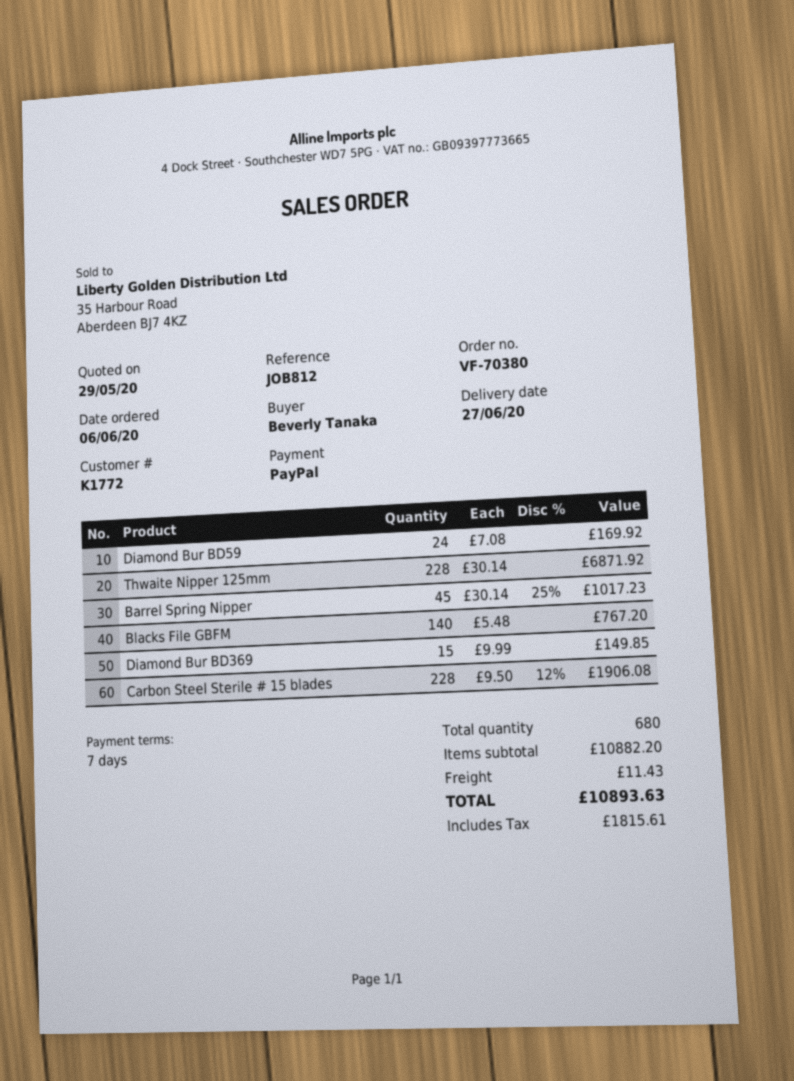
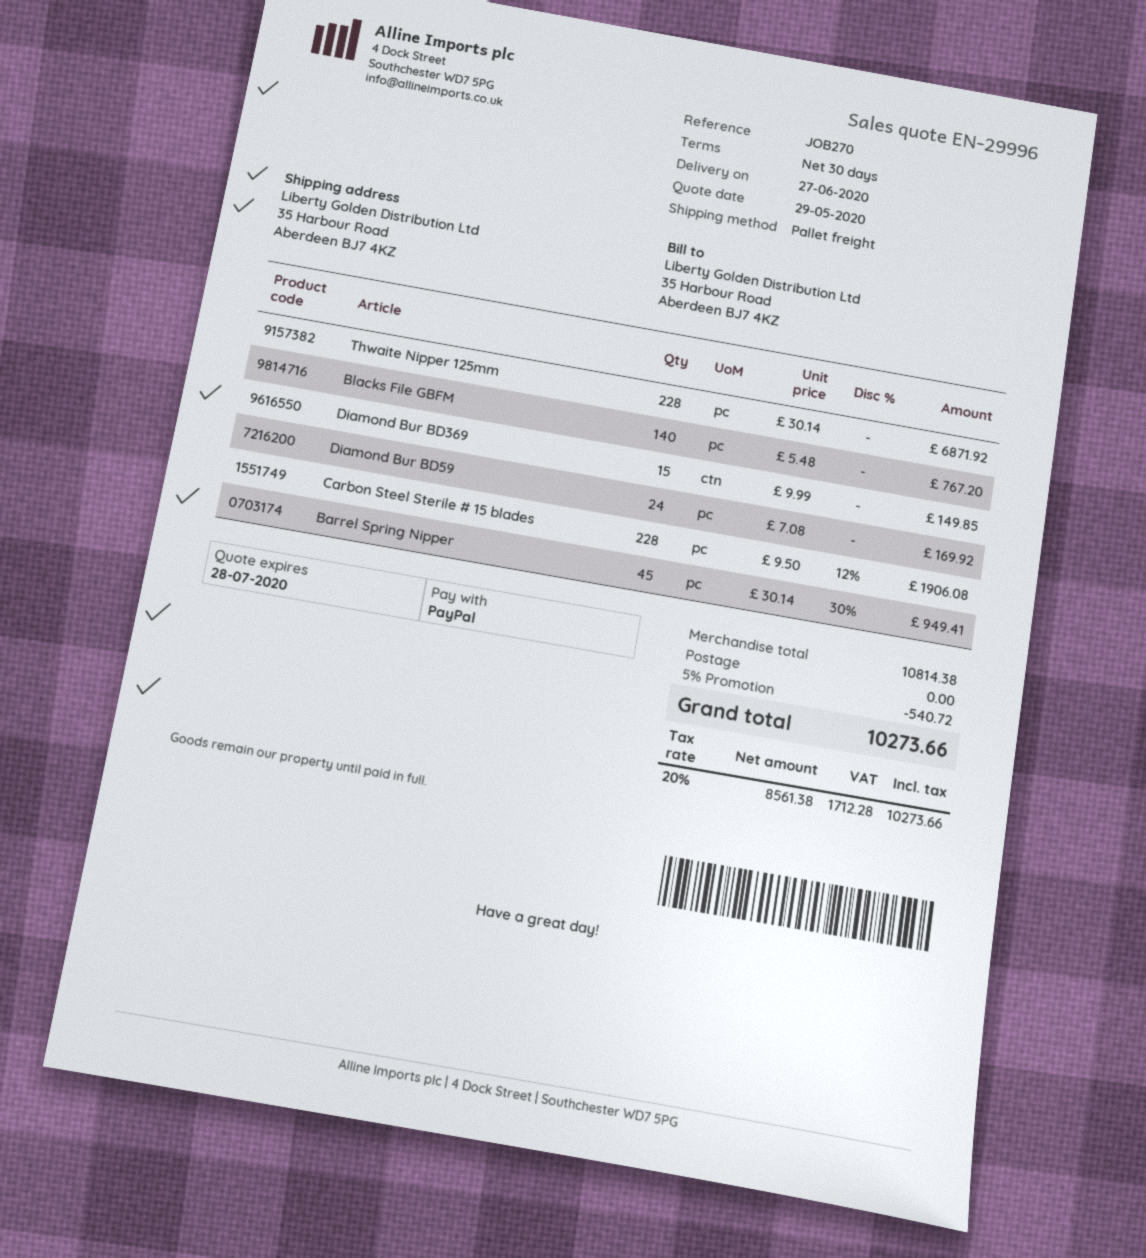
payment terms: 7 days -> 30 days
reference: JOB812 -> JOB270
Barrel Spring Nipper: 45 x 30.14 - 25% = 1017.23 -> 45 x 30.14 - 30% = 949.41
subtotal: 10882.20 -> 10814.38
discount: none -> 5% = 540.72
shipping: 11.43 -> 0.00
tax: 1815.61 -> 1712.28
total: 10893.63 -> 10273.66

